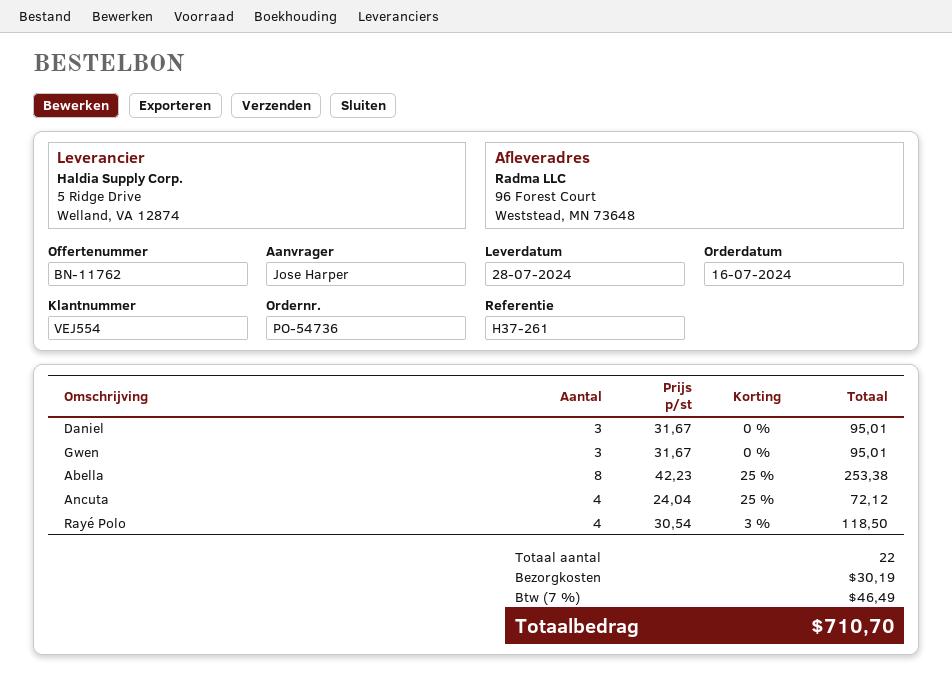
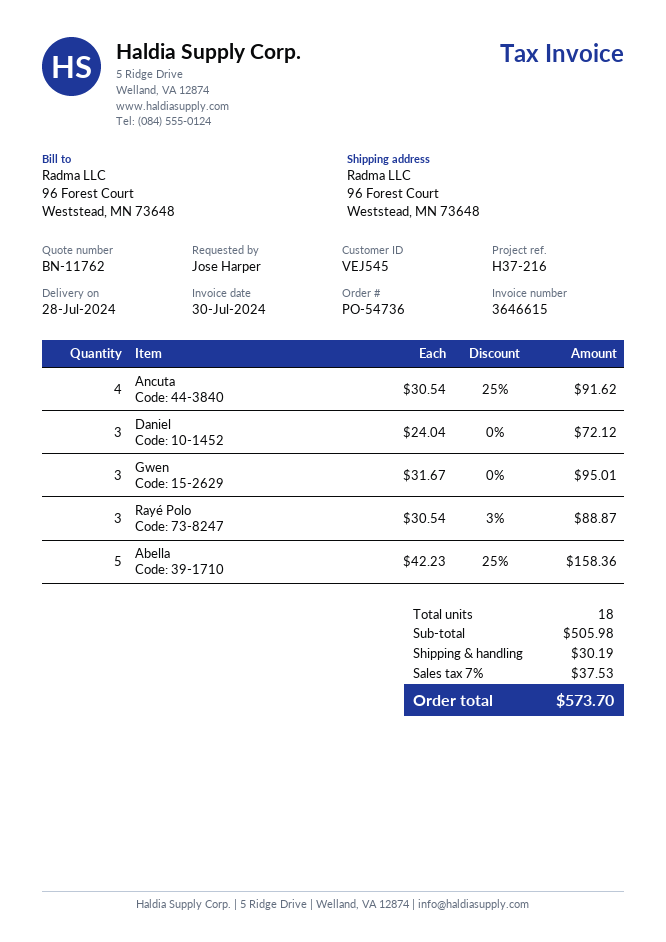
customer number: VEJ554 -> VEJ545
reference: H37-261 -> H37-216
Daniel: 3 x 31.67 = 95.01 -> 3 x 24.04 = 72.12
Abella: 8 x 42.23 - 25% = 253.38 -> 5 x 42.23 - 25% = 158.36
Ancuta: 4 x 24.04 - 25% = 72.12 -> 4 x 30.54 - 25% = 91.62
Rayé Polo: 4 x 30.54 - 3% = 118.50 -> 3 x 30.54 - 3% = 88.87
total quantity: 22 -> 18
tax: 7% = 46.49 -> 7% = 37.53
total: 710.70 -> 573.70

